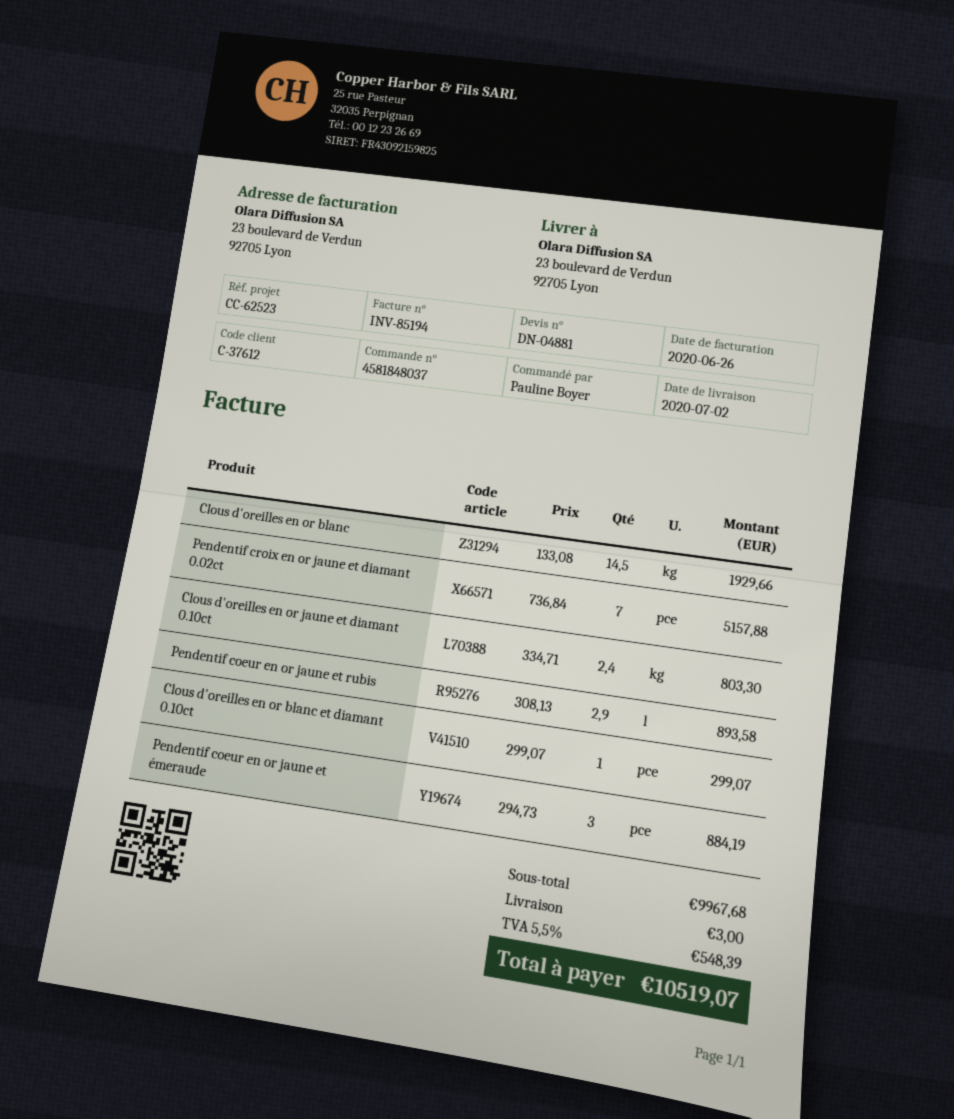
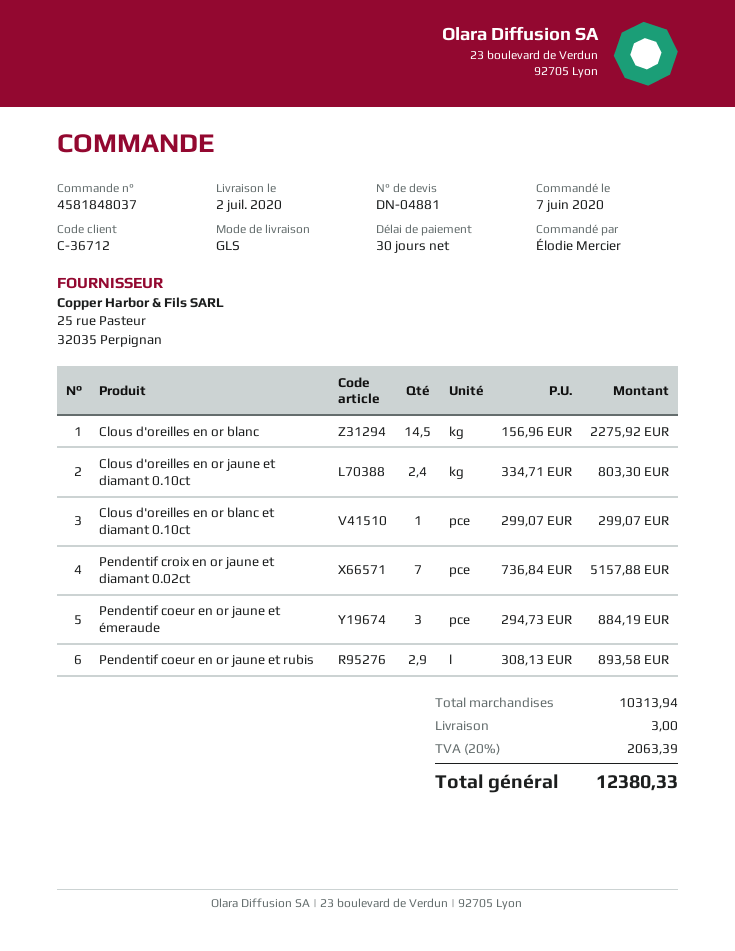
customer number: C-37612 -> C-36712
ordered by: Pauline Boyer -> Élodie Mercier
Clous d'oreilles en or blanc: 14.5 x 133.08 = 1929.66 -> 14.5 x 156.96 = 2275.92
subtotal: 9967.68 -> 10313.94
tax: 5.5% = 548.39 -> 20% = 2063.39
total: 10519.07 -> 12380.33

